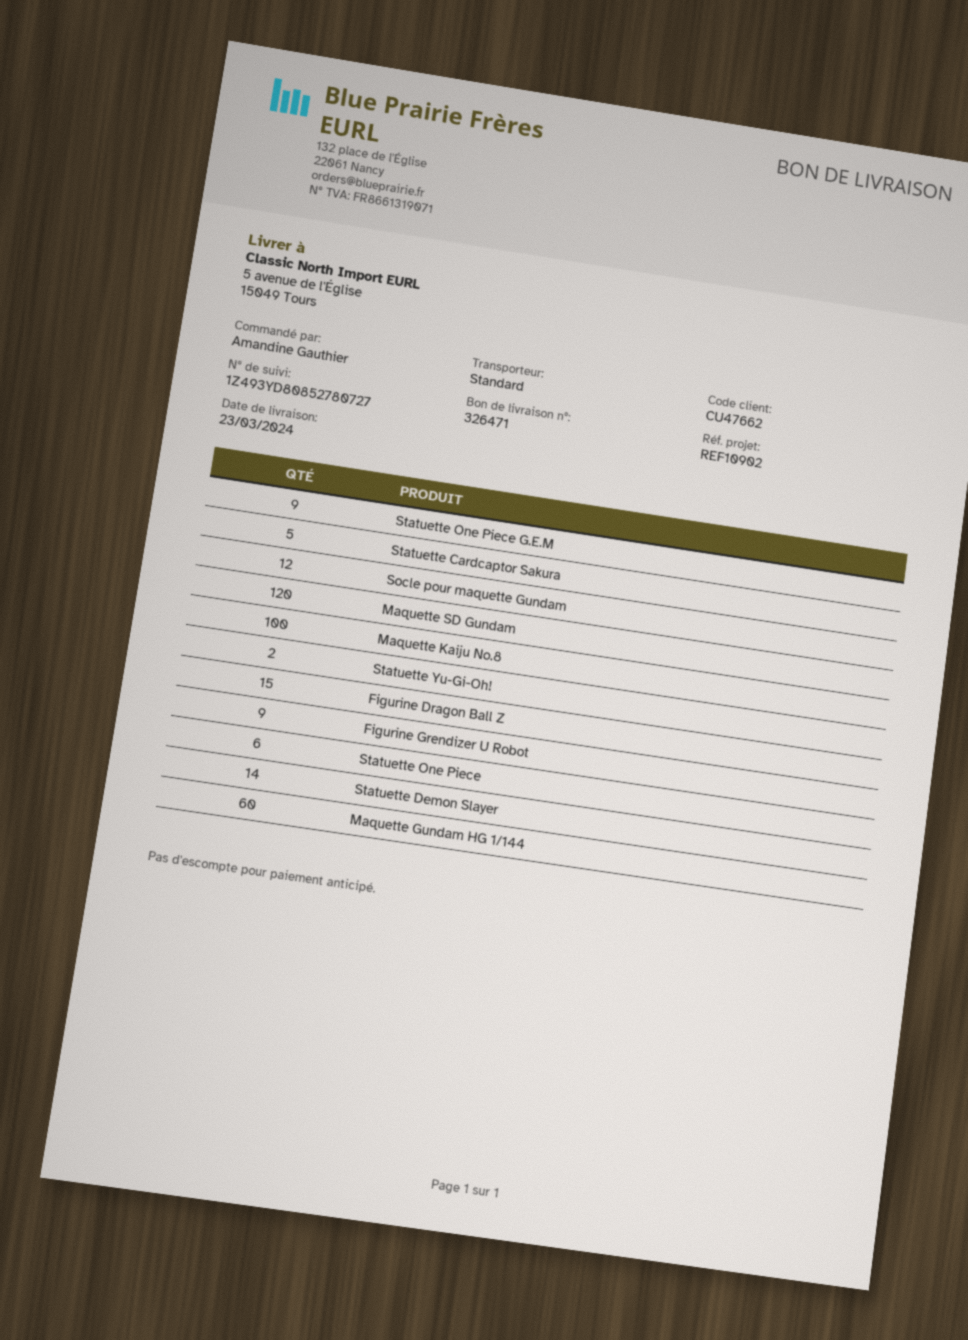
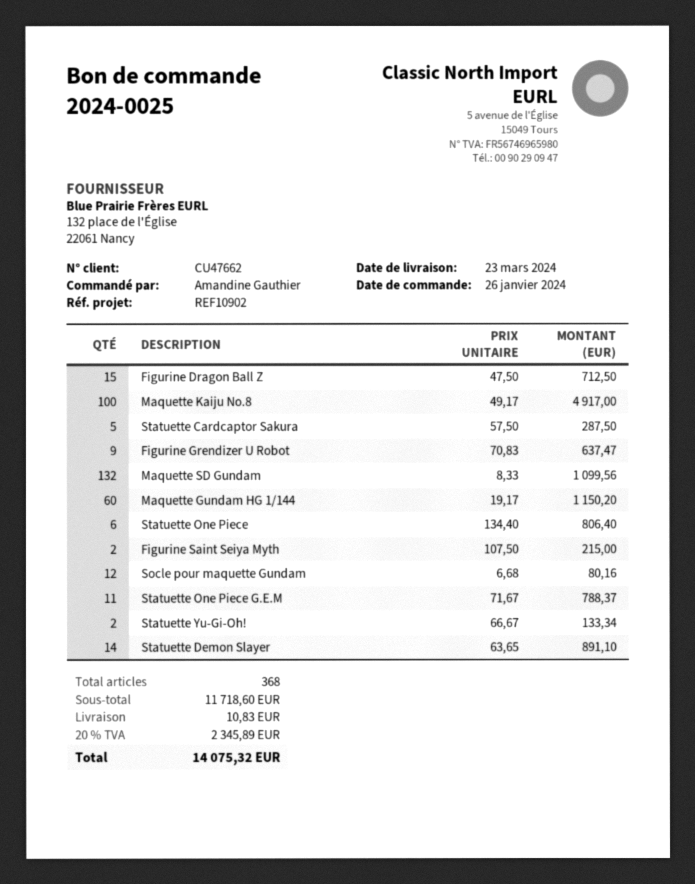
Statuette One Piece G.E.M: 9 -> 11
Maquette SD Gundam: 120 -> 132
Figurine Saint Seiya Myth: none -> 2

